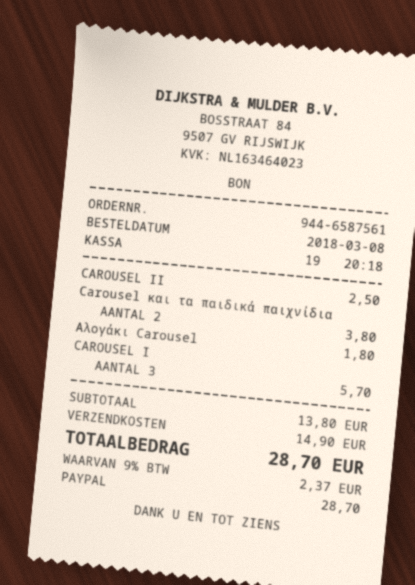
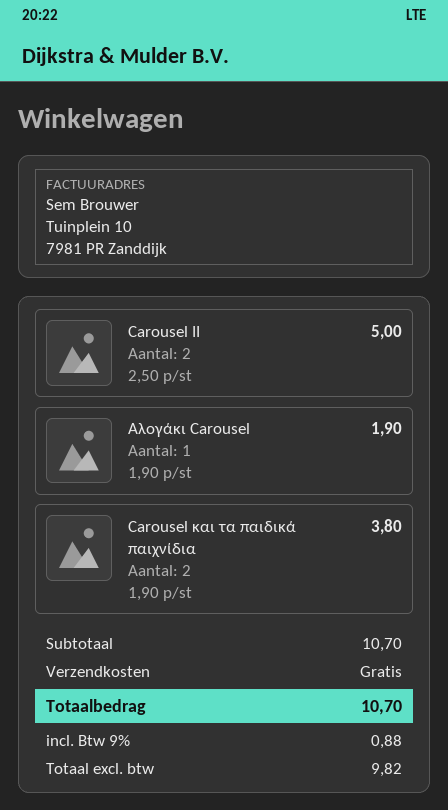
CAROUSEL II: 1 for 2.50 -> 2 for 5.00
Αλογάκι Carousel: 1 for 1.80 -> 1 for 1.90
CAROUSEL I: 3 for 5.70 -> none
subtotal: 13.80 -> 10.70
shipping: 14.90 -> 0.00
tax: 9% = 2.37 -> 9% = 0.88
total: 28.70 -> 10.70

